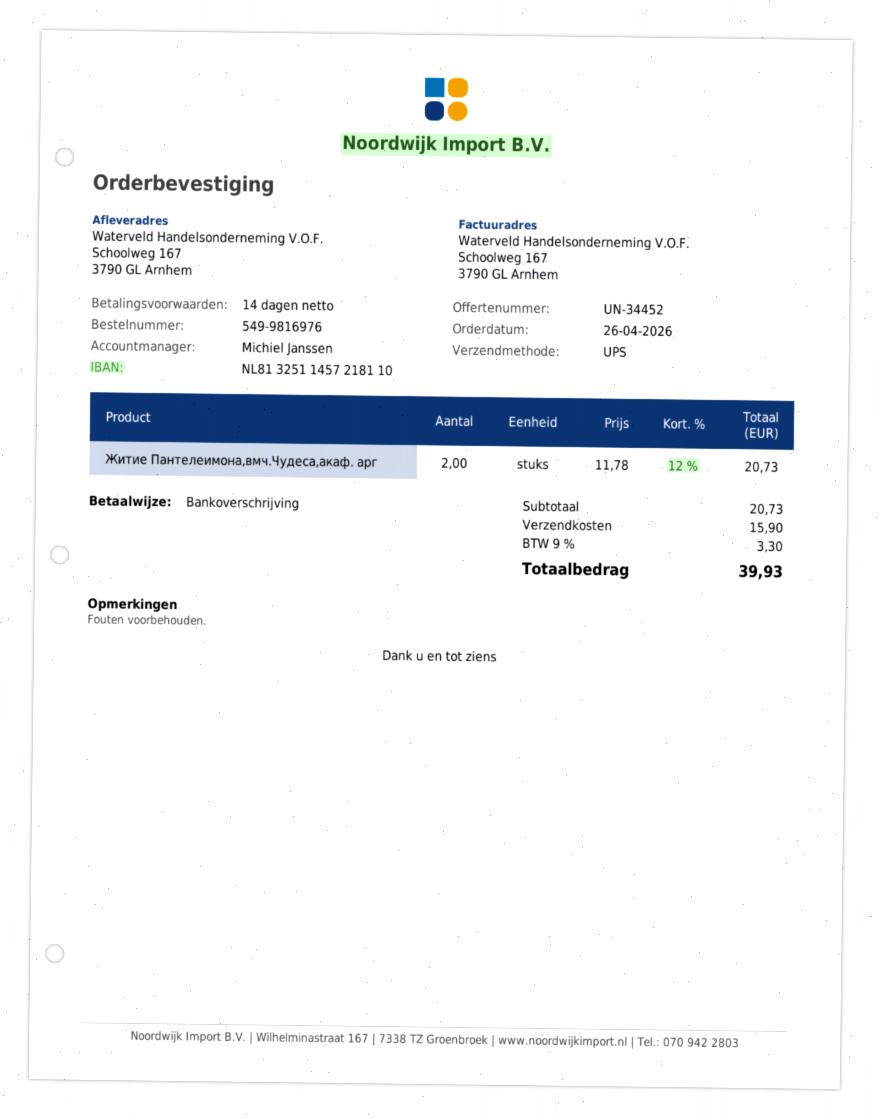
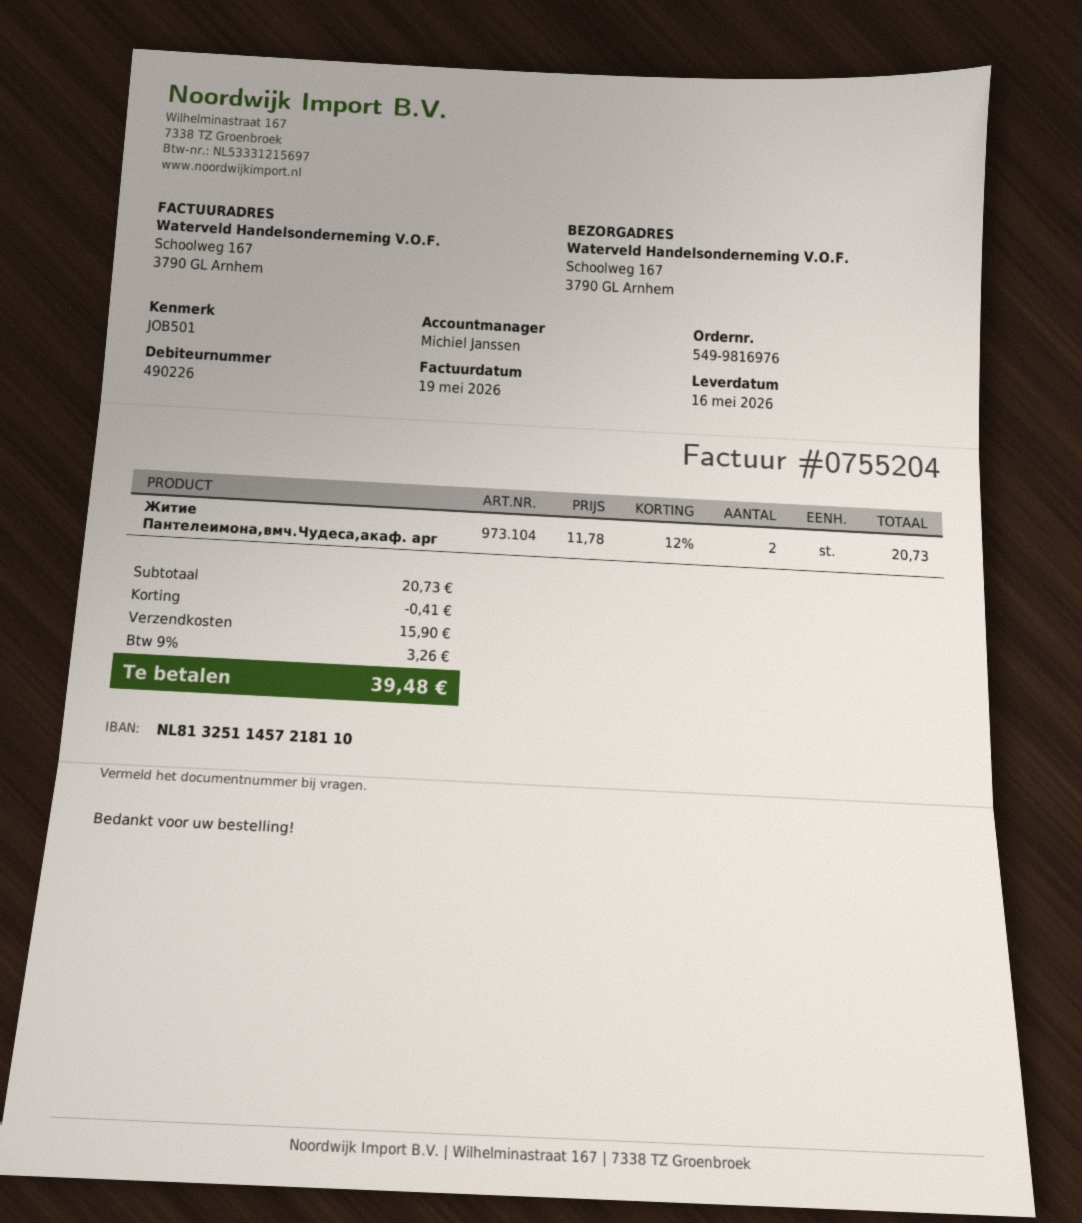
discount: none -> 0.41
tax: 9% = 3.30 -> 9% = 3.26
total: 39.93 -> 39.48

